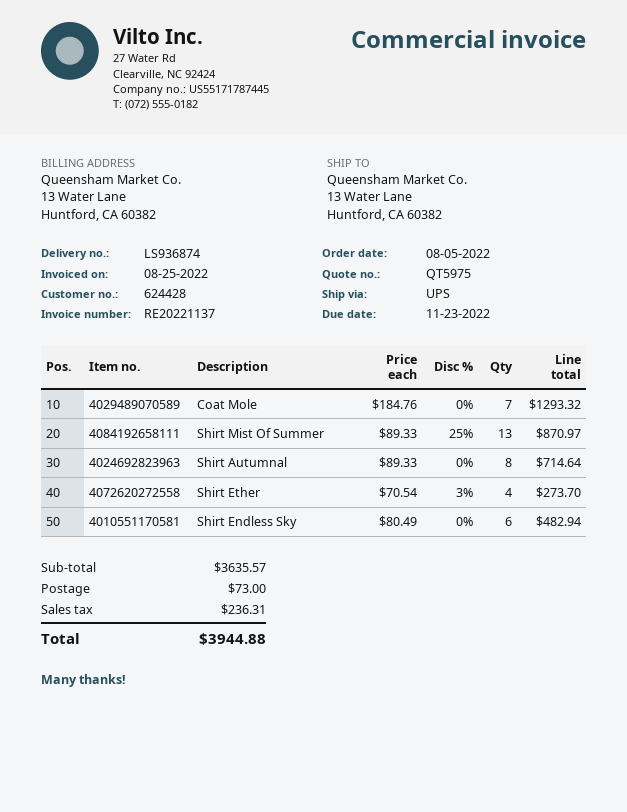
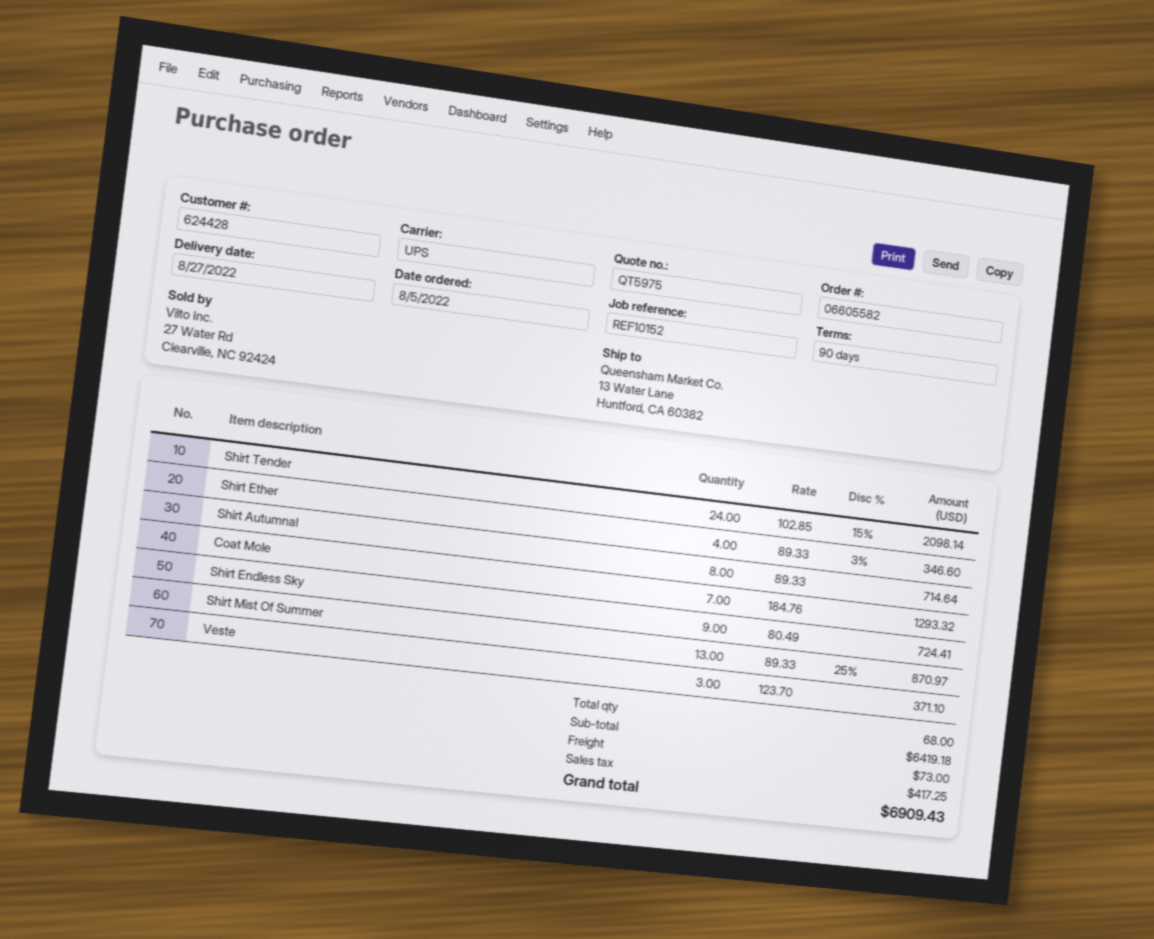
Shirt Ether: 4 x 70.54 - 3% = 273.70 -> 4 x 89.33 - 3% = 346.60
Shirt Endless Sky: 6 x 80.49 = 482.94 -> 9 x 80.49 = 724.41
Shirt Tender: none -> 24 x 102.85 - 15% = 2098.14
Veste: none -> 3 x 123.70 = 371.10
subtotal: 3635.57 -> 6419.18
tax: 236.31 -> 417.25
total: 3944.88 -> 6909.43

